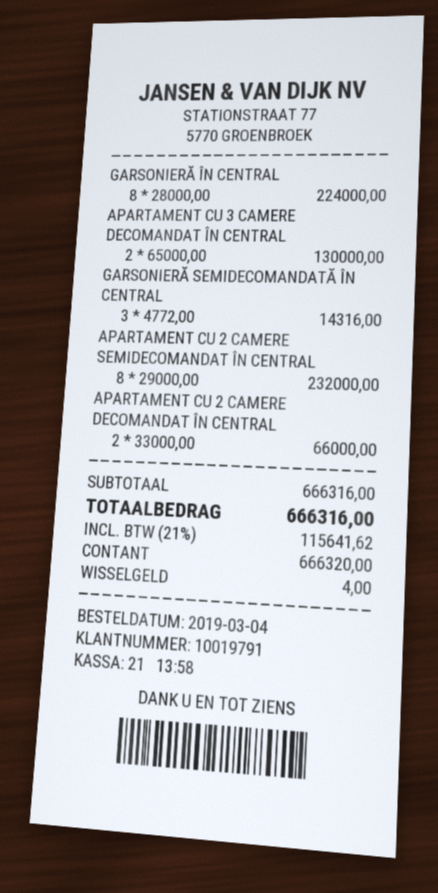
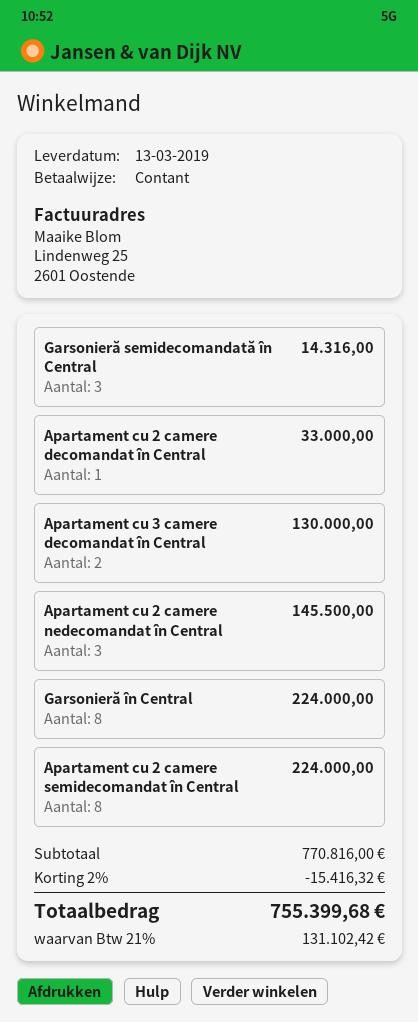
APARTAMENT CU 2 CAMERE SEMIDECOMANDAT ÎN CENTRAL: 8 for 232000.00 -> 8 for 224000.00
APARTAMENT CU 2 CAMERE DECOMANDAT ÎN CENTRAL: 2 for 66000.00 -> 1 for 33000.00
Apartament cu 2 camere nedecomandat în Central: none -> 3 for 145500.00
subtotal: 666316.00 -> 770816.00
discount: none -> 2% = 15416.32
tax: 21% = 115641.62 -> 21% = 131102.42
total: 666316.00 -> 755399.68

